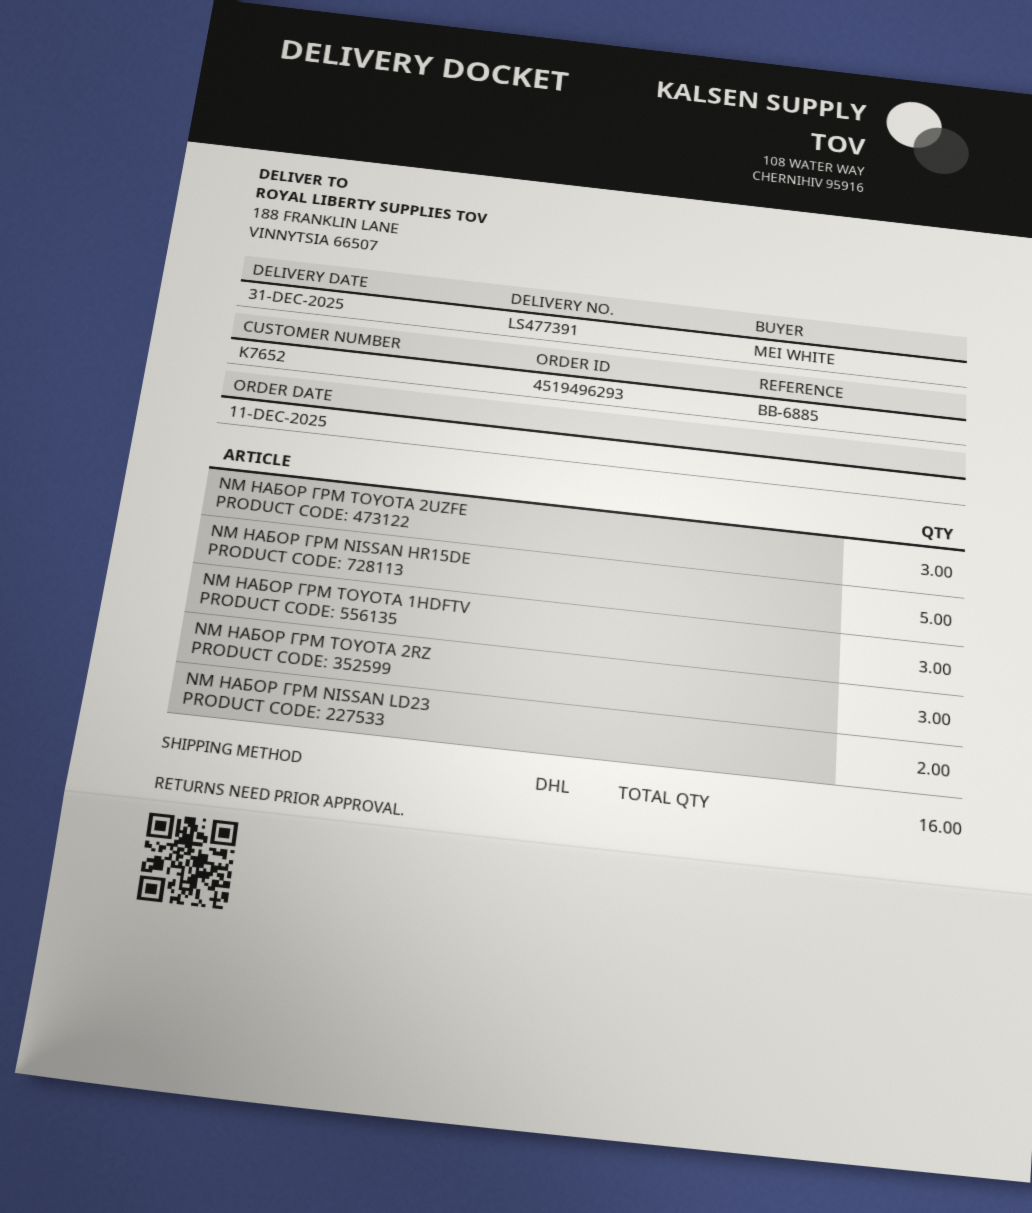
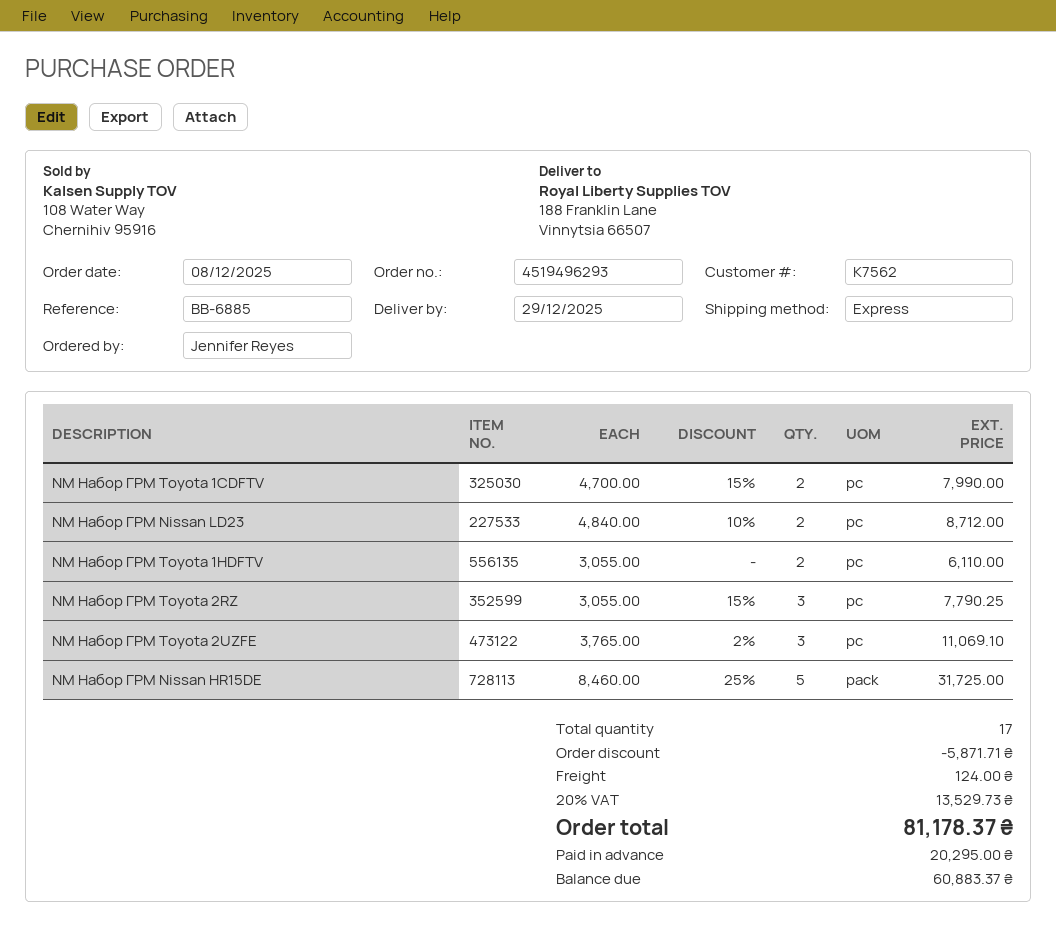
order date: 2025-12-11 -> 2025-12-08
delivery date: 2025-12-31 -> 2025-12-29
customer number: K7652 -> K7562
ordered by: MEI WHITE -> Jennifer Reyes
shipping method: DHL -> express
NM НАБОР ГРМ TOYOTA 1HDFTV: 3 -> 2
NM Набор ГРМ Toyota 1CDFTV: none -> 2
total quantity: 16 -> 17

